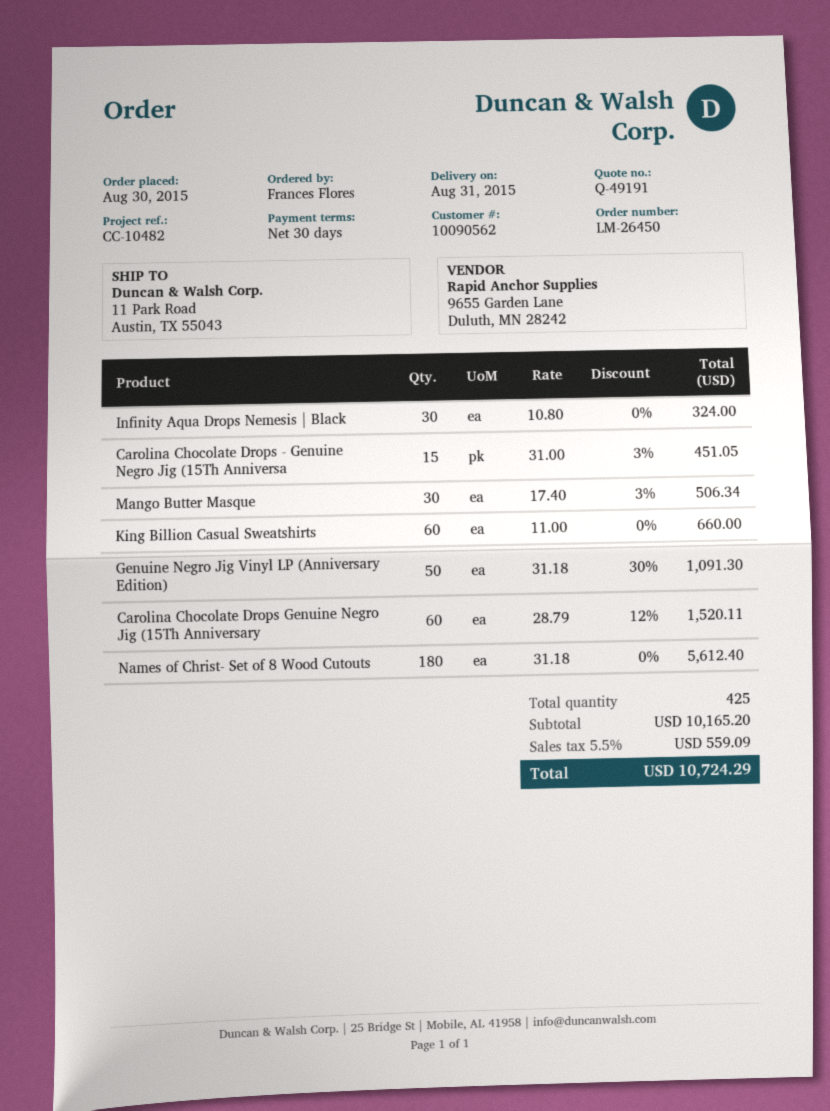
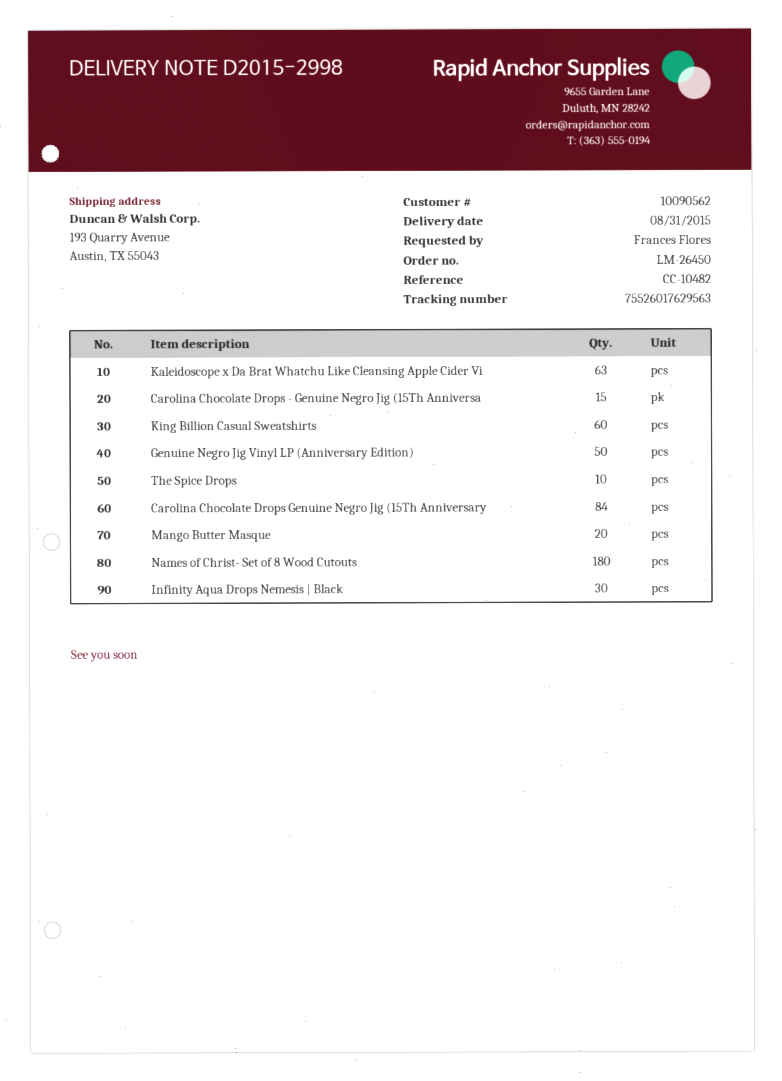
ship to: 11 Park Road, Austin, TX 55043 -> 193 Quarry Avenue, Austin, TX 55043
Mango Butter Masque: 30 -> 20
Carolina Chocolate Drops Genuine Negro Jig (15Th Anniversary: 60 -> 84
Kaleidoscope x Da Brat Whatchu Like Cleansing Apple Cider Vi: none -> 63
The Spice Drops: none -> 10

